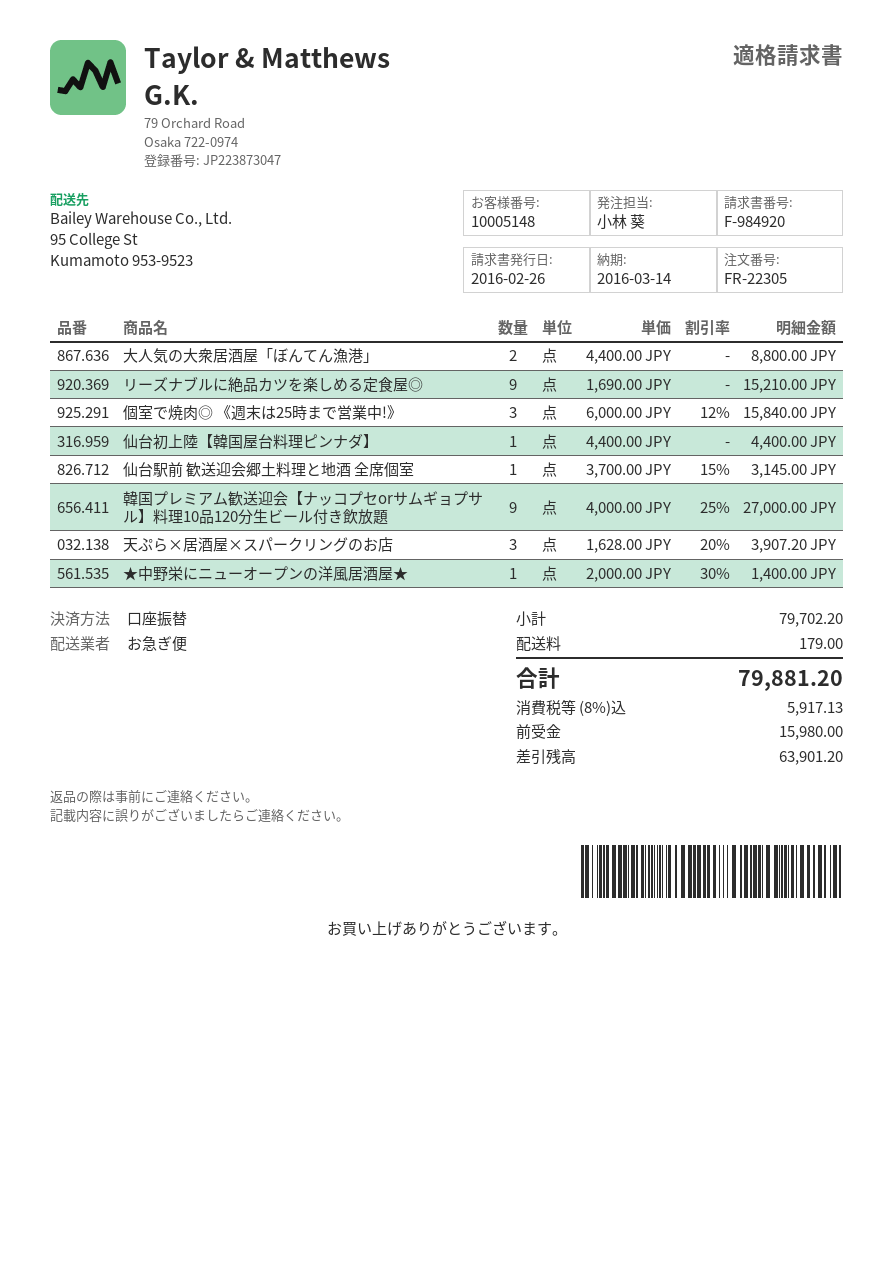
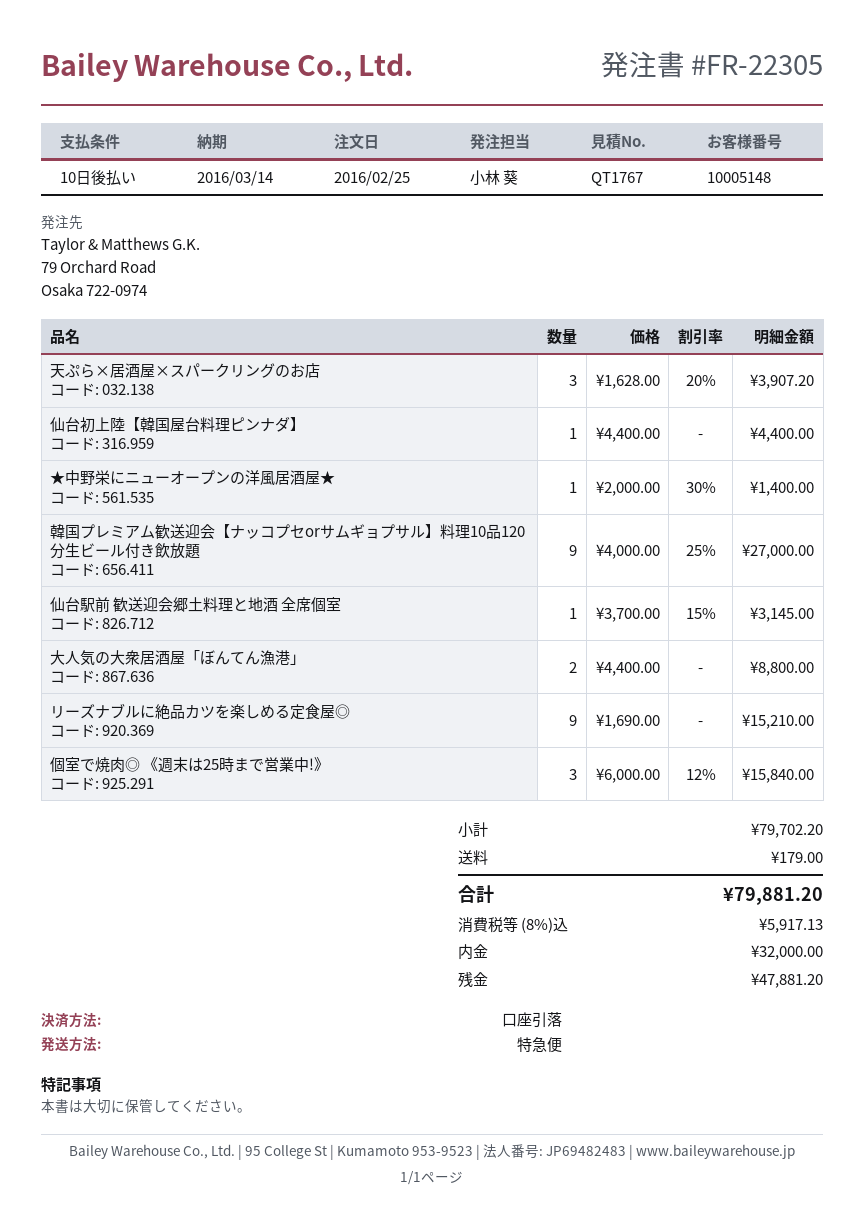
deposit: 15980.00 -> 32000.00
balance: 63901.20 -> 47881.20

